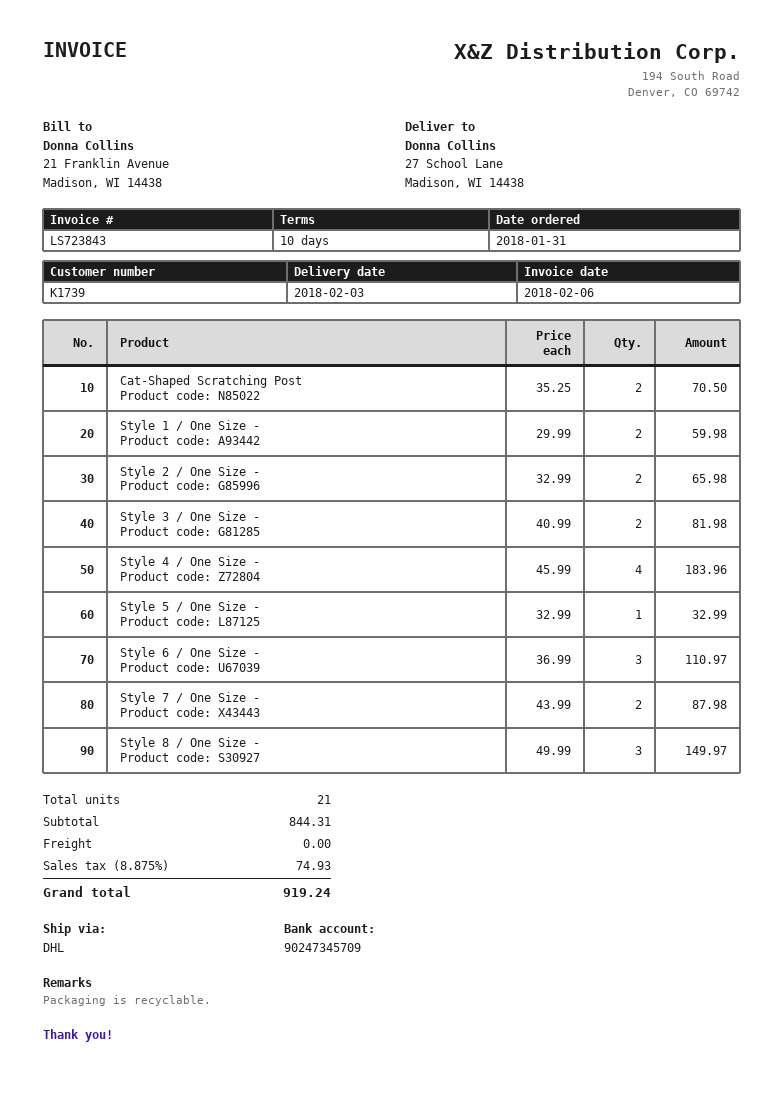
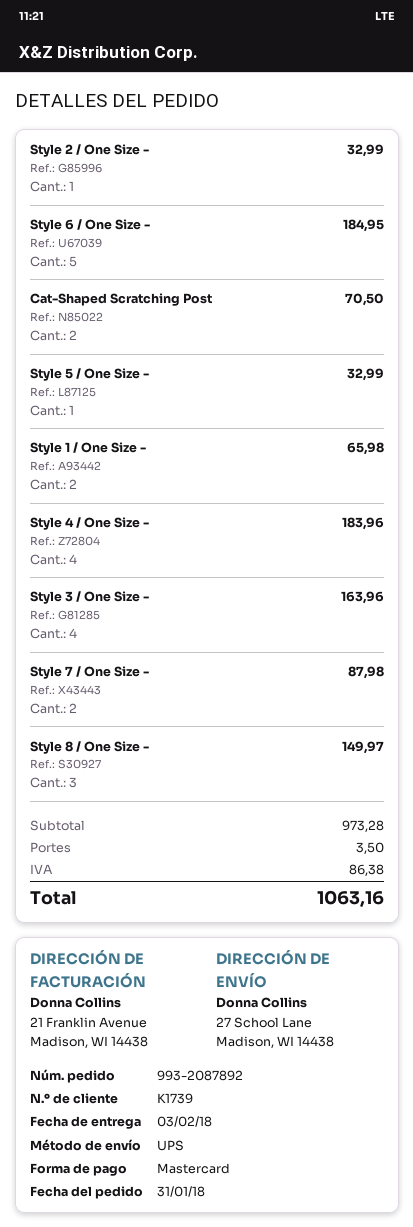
shipping method: DHL -> UPS
Style 1 / One Size -: 2 for 59.98 -> 2 for 65.98
Style 2 / One Size -: 2 for 65.98 -> 1 for 32.99
Style 3 / One Size -: 2 for 81.98 -> 4 for 163.96
Style 6 / One Size -: 3 for 110.97 -> 5 for 184.95
subtotal: 844.31 -> 973.28
shipping: 0.00 -> 3.50
tax: 74.93 -> 86.38
total: 919.24 -> 1063.16

